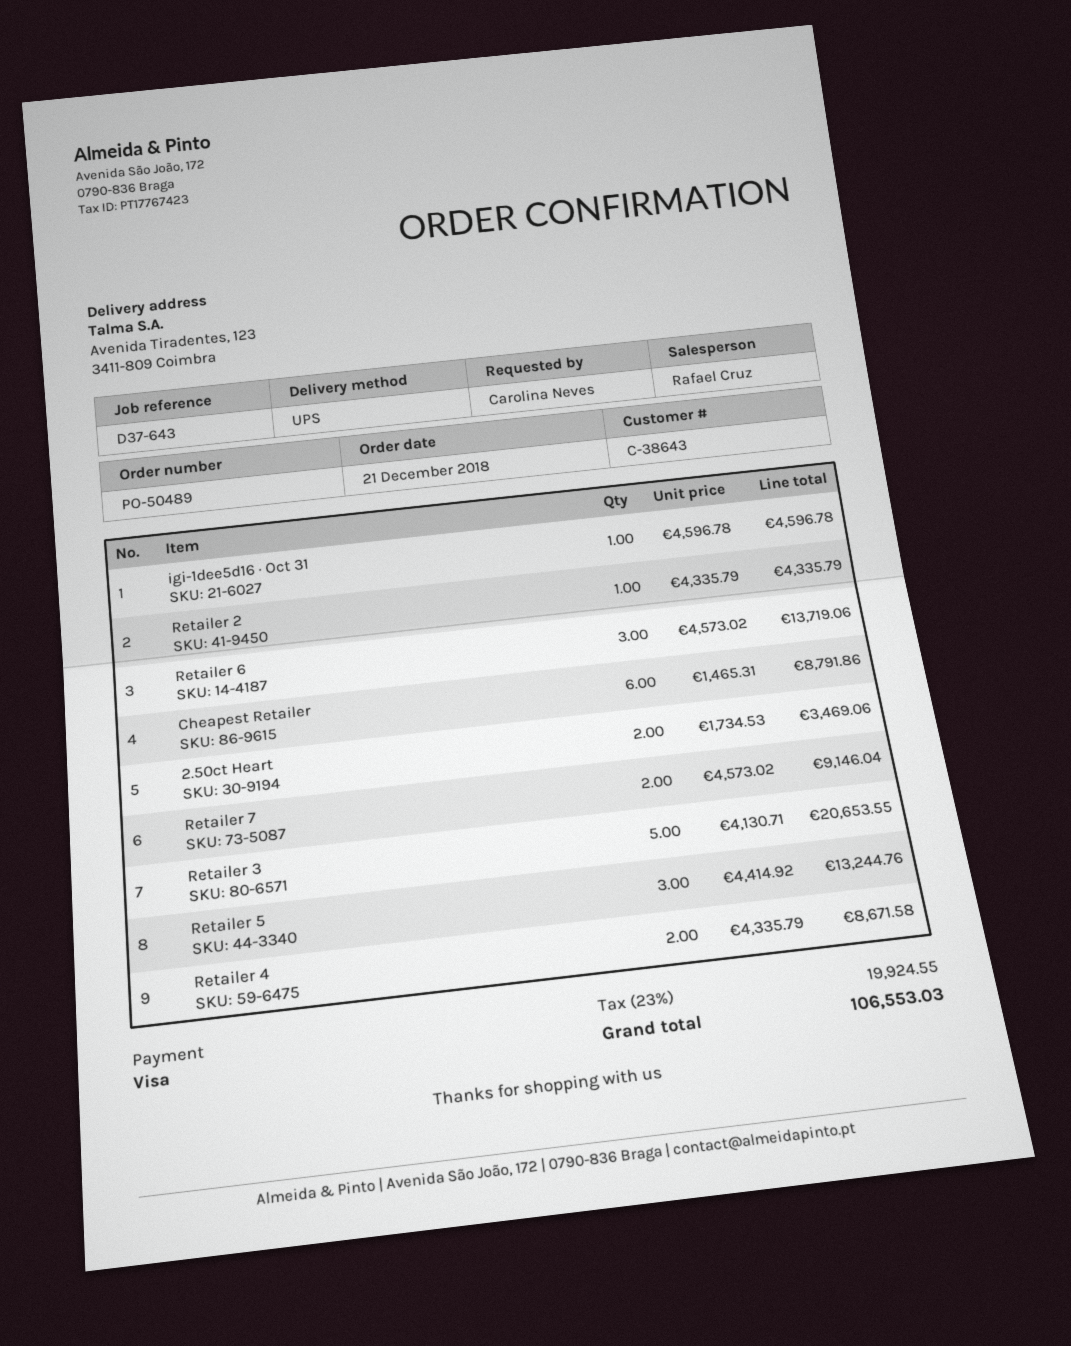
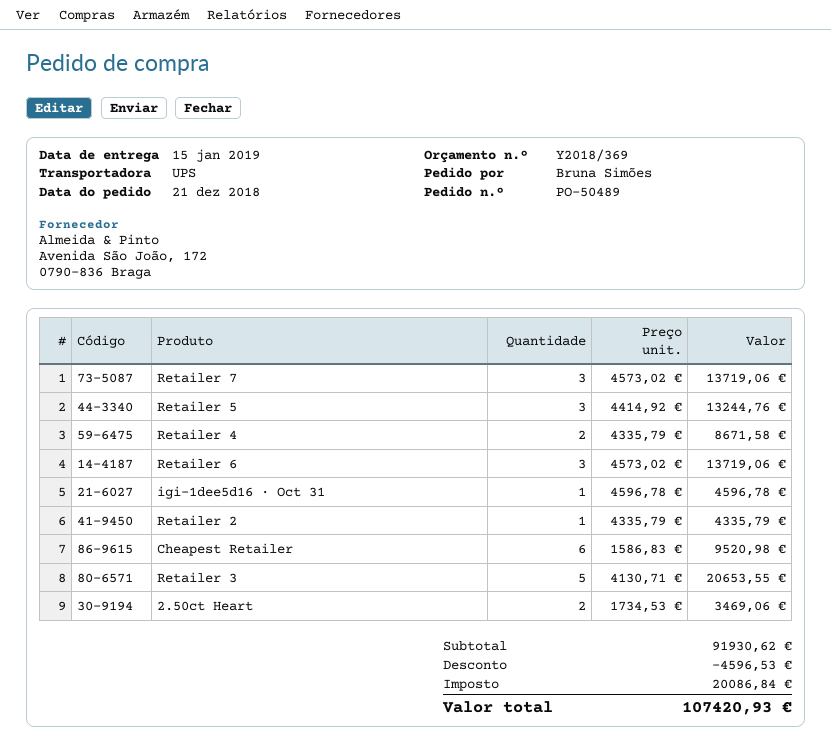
ordered by: Carolina Neves -> Bruna Simões
Cheapest Retailer: 6 x 1465.31 = 8791.86 -> 6 x 1586.83 = 9520.98
Retailer 7: 2 x 4573.02 = 9146.04 -> 3 x 4573.02 = 13719.06
discount: none -> 4596.53
tax: 19924.55 -> 20086.84
total: 106553.03 -> 107420.93

